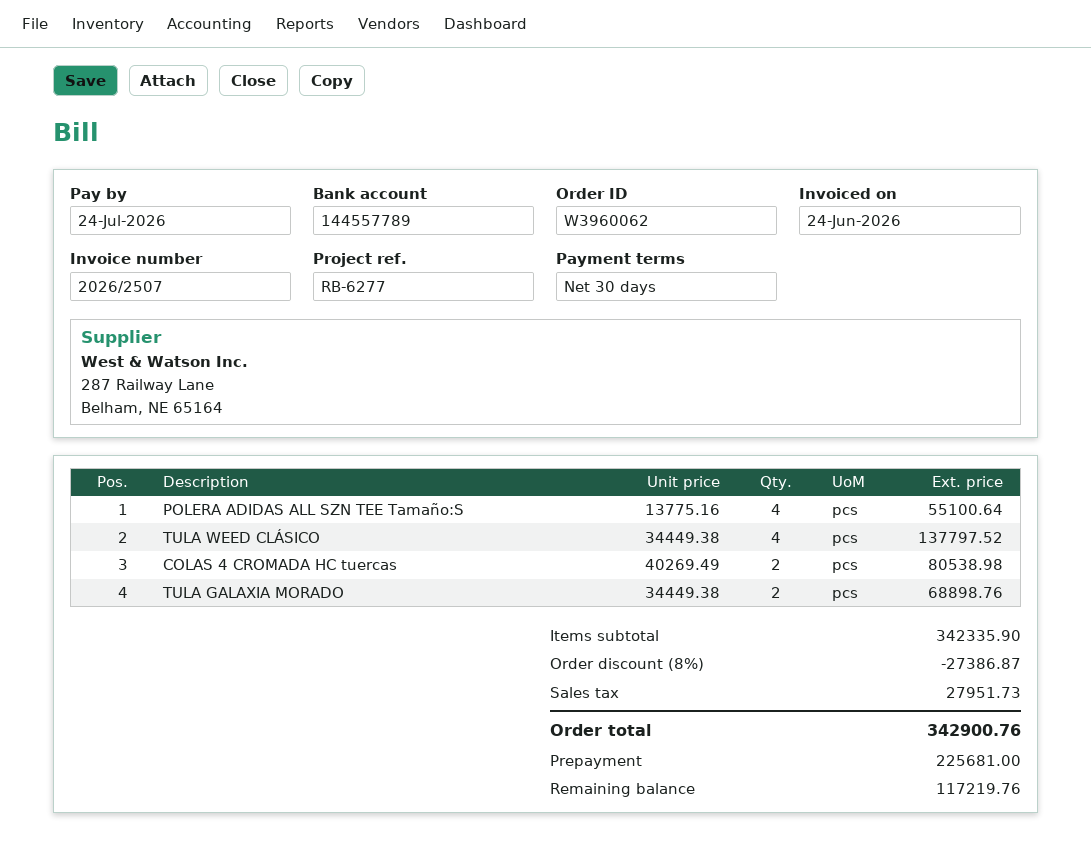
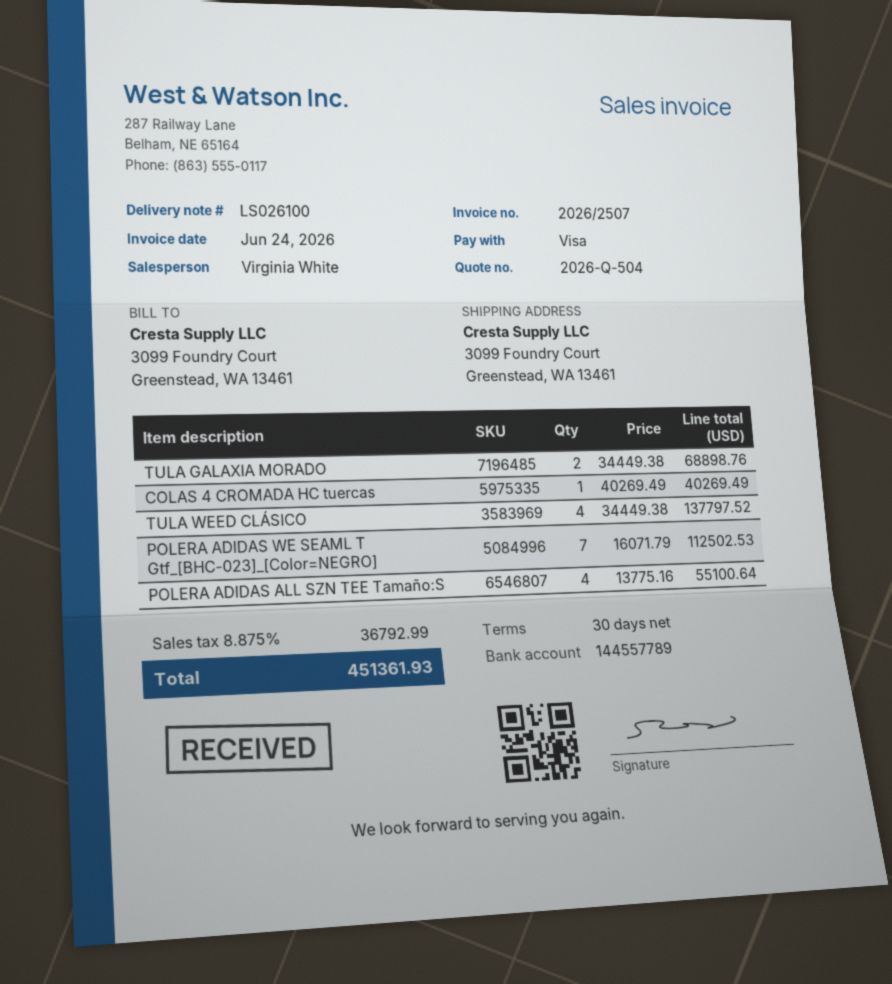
COLAS 4 CROMADA HC tuercas: 2 x 40269.49 = 80538.98 -> 1 x 40269.49 = 40269.49
POLERA ADIDAS WE SEAML T Gtf_[BHC-023]_[Color=NEGRO]: none -> 7 x 16071.79 = 112502.53
discount: 8% = 27386.87 -> none
tax: 27951.73 -> 36792.99
total: 342900.76 -> 451361.93

